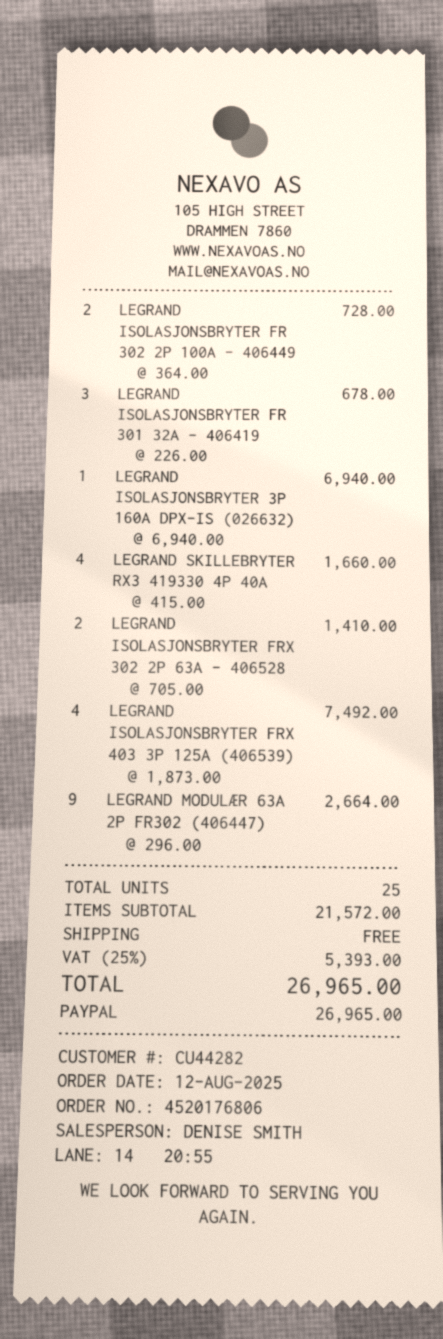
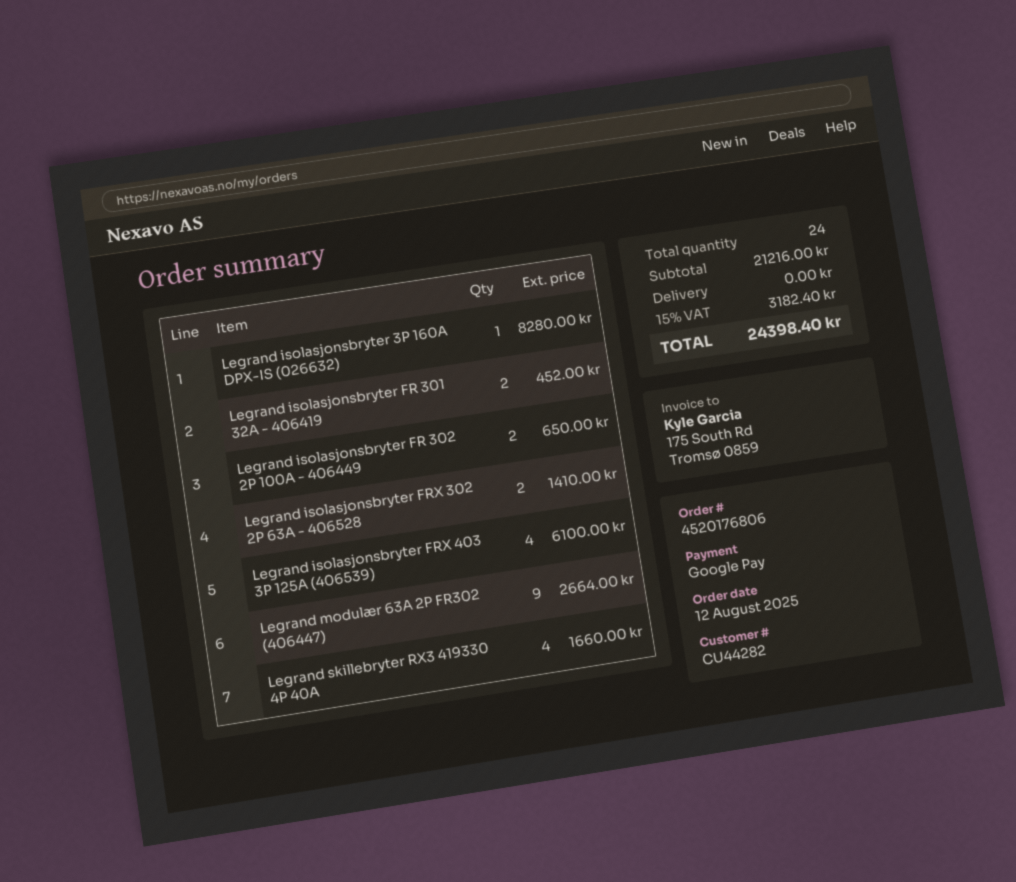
payment method: PayPal -> Google Pay
LEGRAND ISOLASJONSBRYTER FR 302 2P 100A - 406449: 2 for 728.00 -> 2 for 650.00
LEGRAND ISOLASJONSBRYTER FR 301 32A - 406419: 3 for 678.00 -> 2 for 452.00
LEGRAND ISOLASJONSBRYTER 3P 160A DPX-IS (026632): 1 for 6940.00 -> 1 for 8280.00
LEGRAND ISOLASJONSBRYTER FRX 403 3P 125A (406539): 4 for 7492.00 -> 4 for 6100.00
total quantity: 25 -> 24
subtotal: 21572.00 -> 21216.00
tax: 25% = 5393.00 -> 15% = 3182.40
total: 26965.00 -> 24398.40

